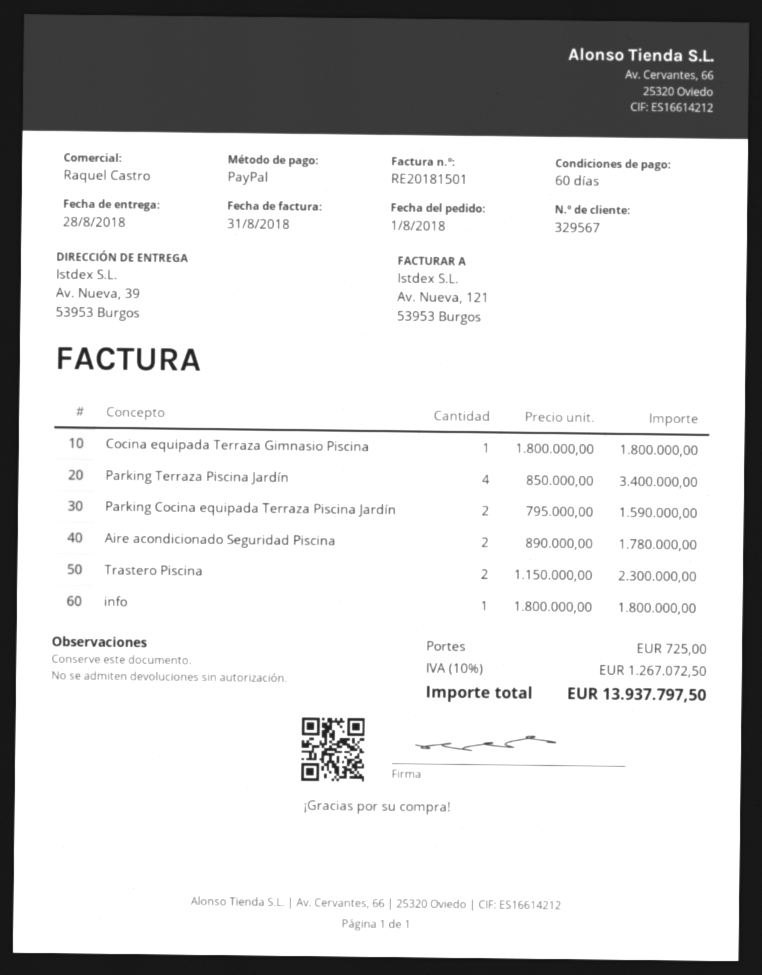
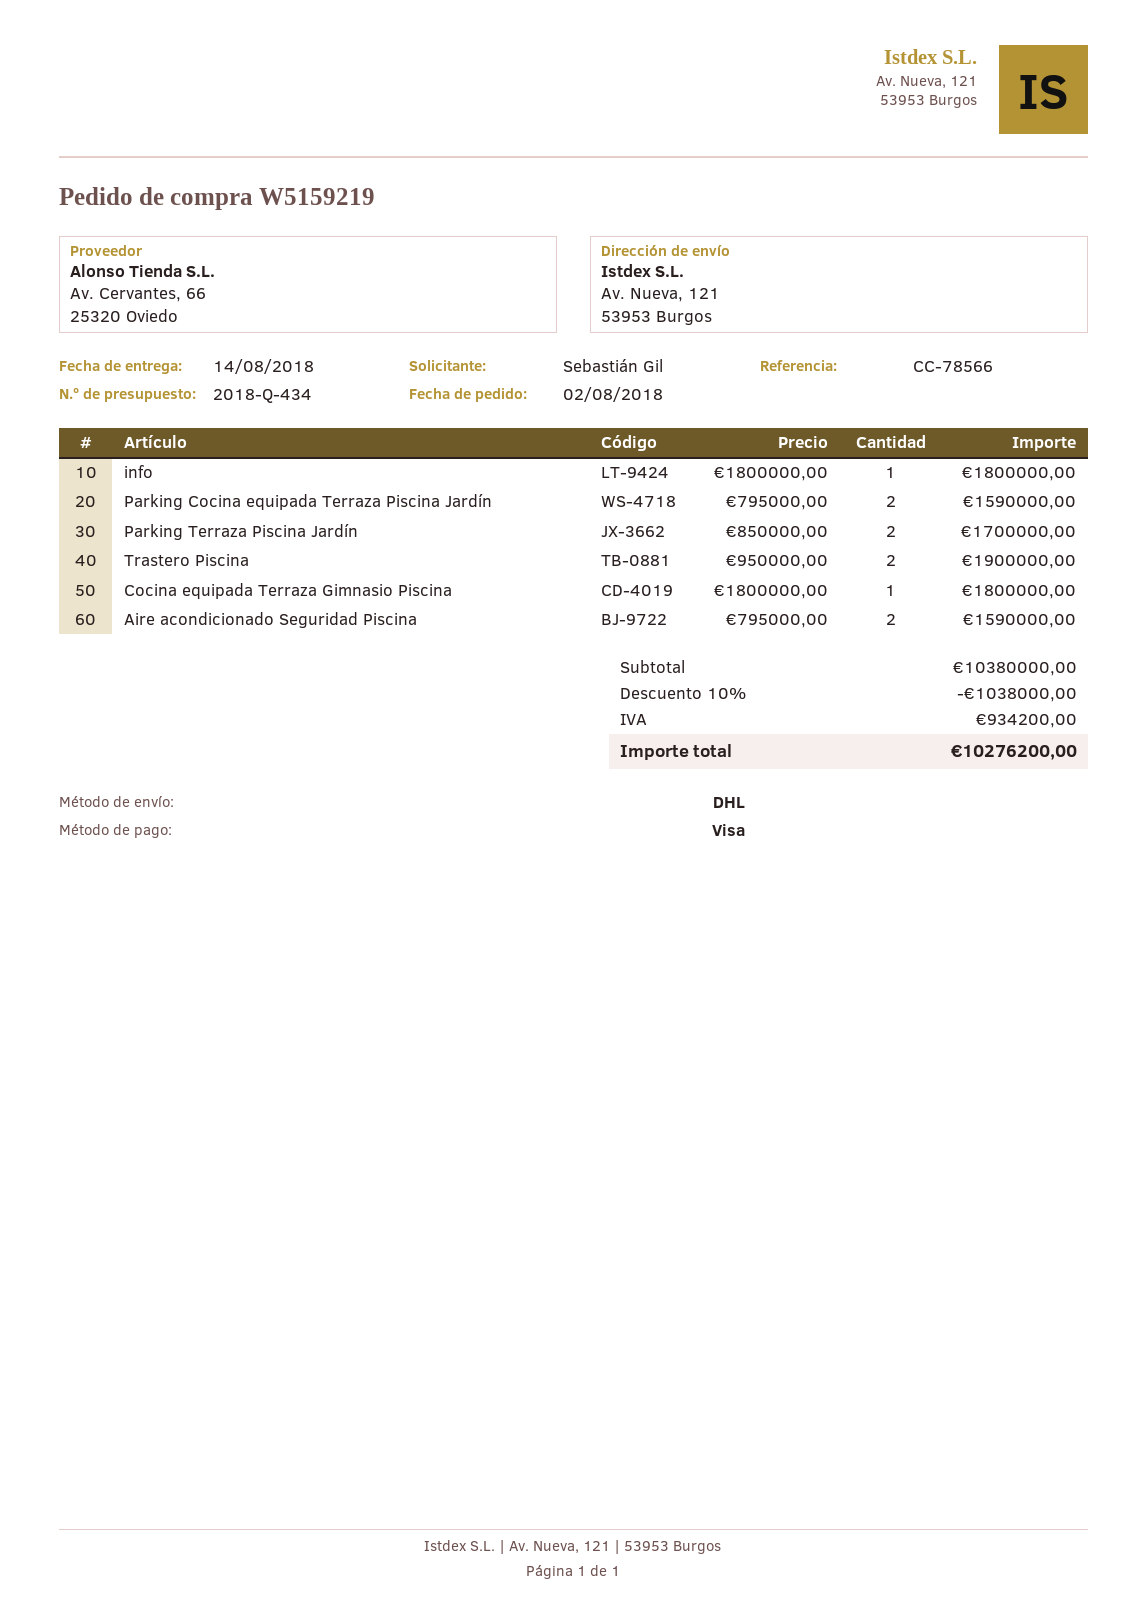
order date: 2018-08-01 -> 2018-08-02
delivery date: 2018-08-28 -> 2018-08-14
payment method: PayPal -> Visa
ship to: Av. Nueva, 39, 53953 Burgos -> Av. Nueva, 121, 53953 Burgos
Parking Terraza Piscina Jardín: 4 x 850000.00 = 3400000.00 -> 2 x 850000.00 = 1700000.00
Aire acondicionado Seguridad Piscina: 2 x 890000.00 = 1780000.00 -> 2 x 795000.00 = 1590000.00
Trastero Piscina: 2 x 1150000.00 = 2300000.00 -> 2 x 950000.00 = 1900000.00
discount: none -> 10% = 1038000.00
shipping: 725.00 -> none
tax: 1267072.50 -> 934200.00
total: 13937797.50 -> 10276200.00

